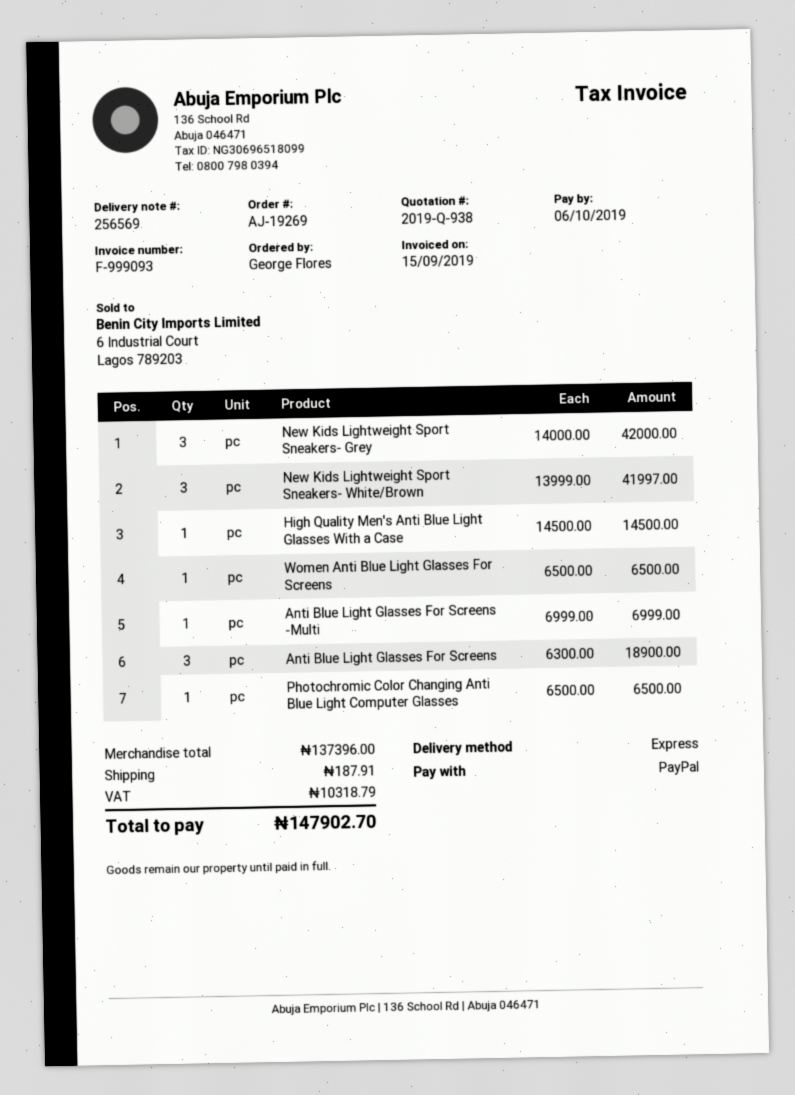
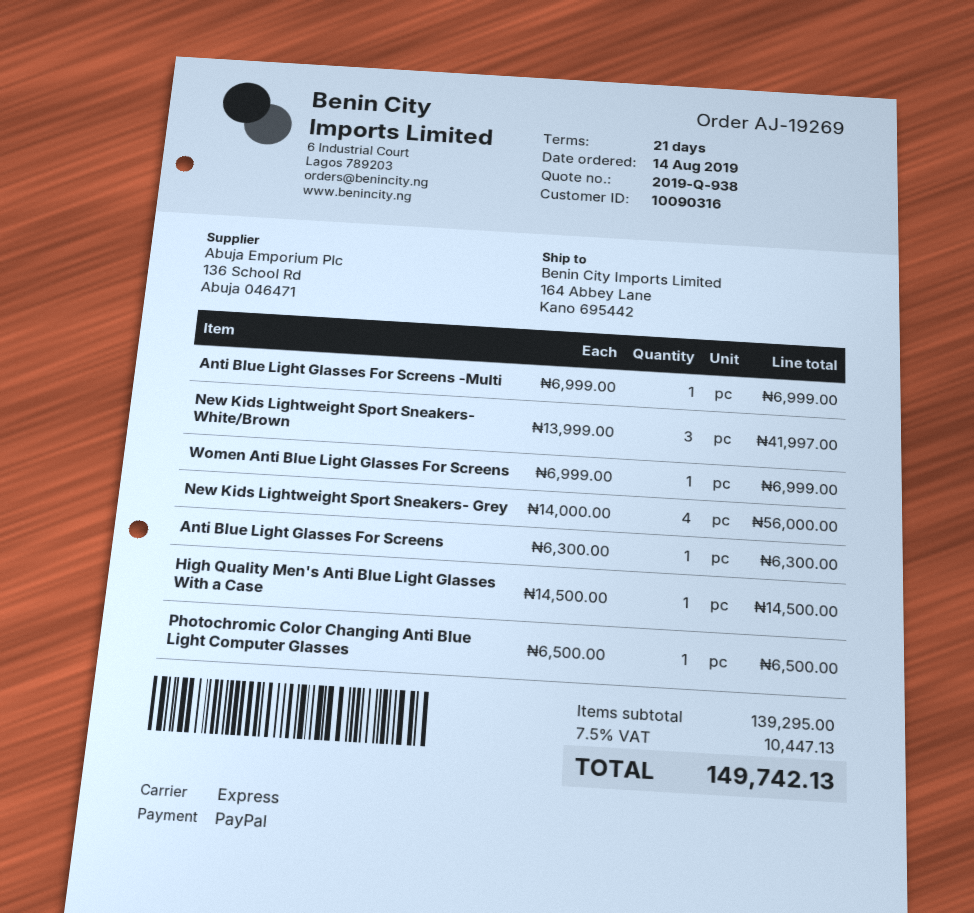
New Kids Lightweight Sport Sneakers- Grey: 3 x 14000.00 = 42000.00 -> 4 x 14000.00 = 56000.00
Women Anti Blue Light Glasses For Screens: 1 x 6500.00 = 6500.00 -> 1 x 6999.00 = 6999.00
Anti Blue Light Glasses For Screens: 3 x 6300.00 = 18900.00 -> 1 x 6300.00 = 6300.00
subtotal: 137396.00 -> 139295.00
shipping: 187.91 -> none
tax: 10318.79 -> 10447.13
total: 147902.70 -> 149742.13

